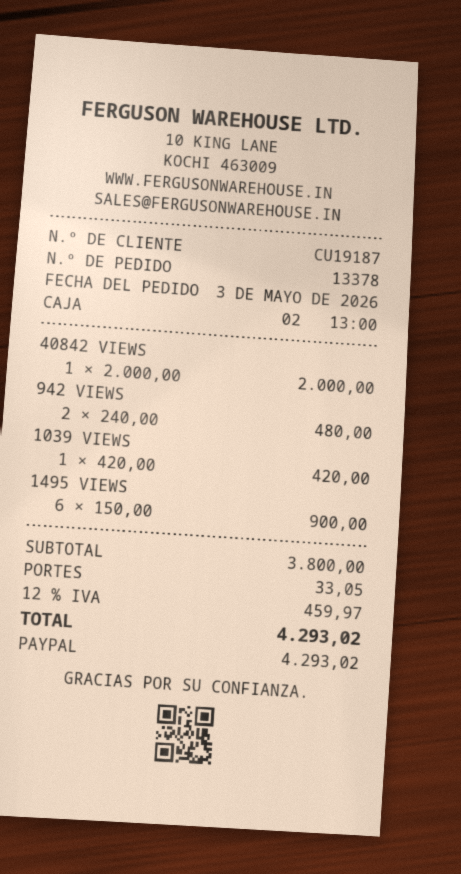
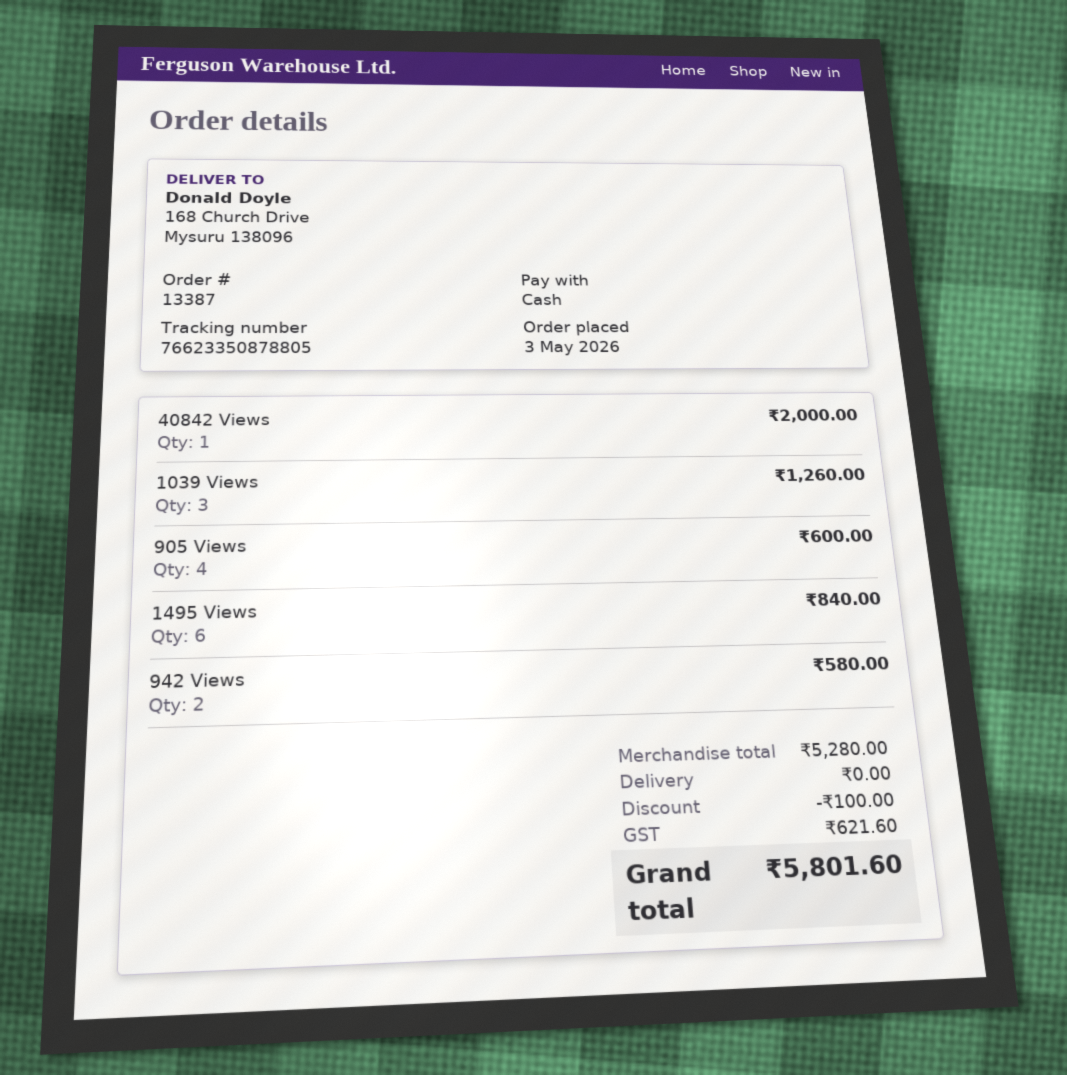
order number: 13378 -> 13387
payment method: PayPal -> cash
942 VIEWS: 2 for 480.00 -> 2 for 580.00
1039 VIEWS: 1 for 420.00 -> 3 for 1260.00
1495 VIEWS: 6 for 900.00 -> 6 for 840.00
905 Views: none -> 4 for 600.00
subtotal: 3800.00 -> 5280.00
discount: none -> 100.00
shipping: 33.05 -> 0.00
tax: 459.97 -> 621.60
total: 4293.02 -> 5801.60

